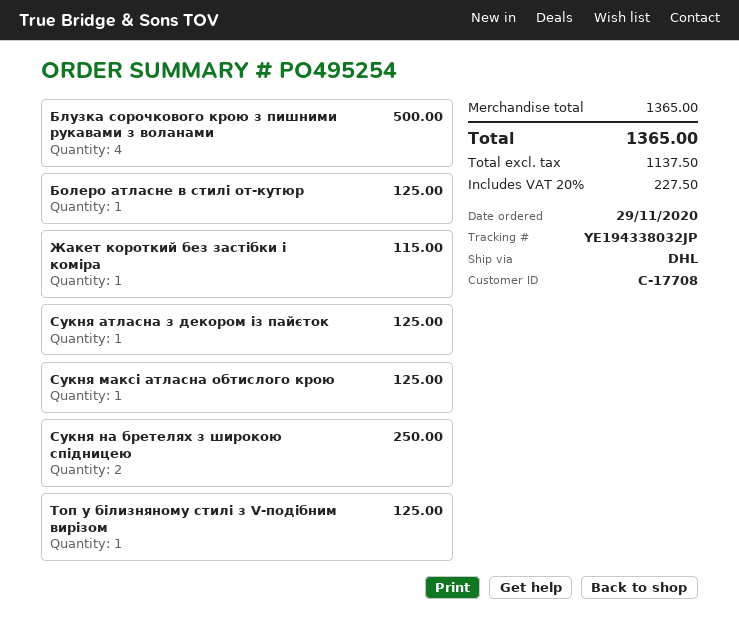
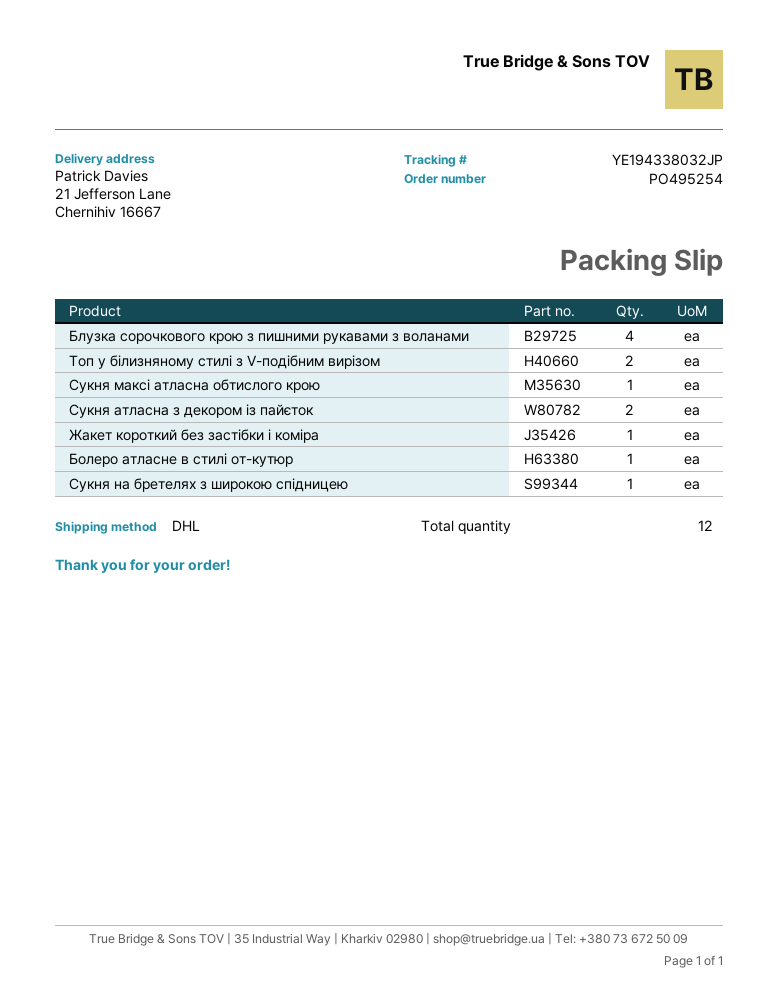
Сукня атласна з декором із пайєток: 1 -> 2
Сукня на бретелях з широкою спідницею: 2 -> 1
Топ у білизняному стилі з V-подібним вирізом: 1 -> 2

